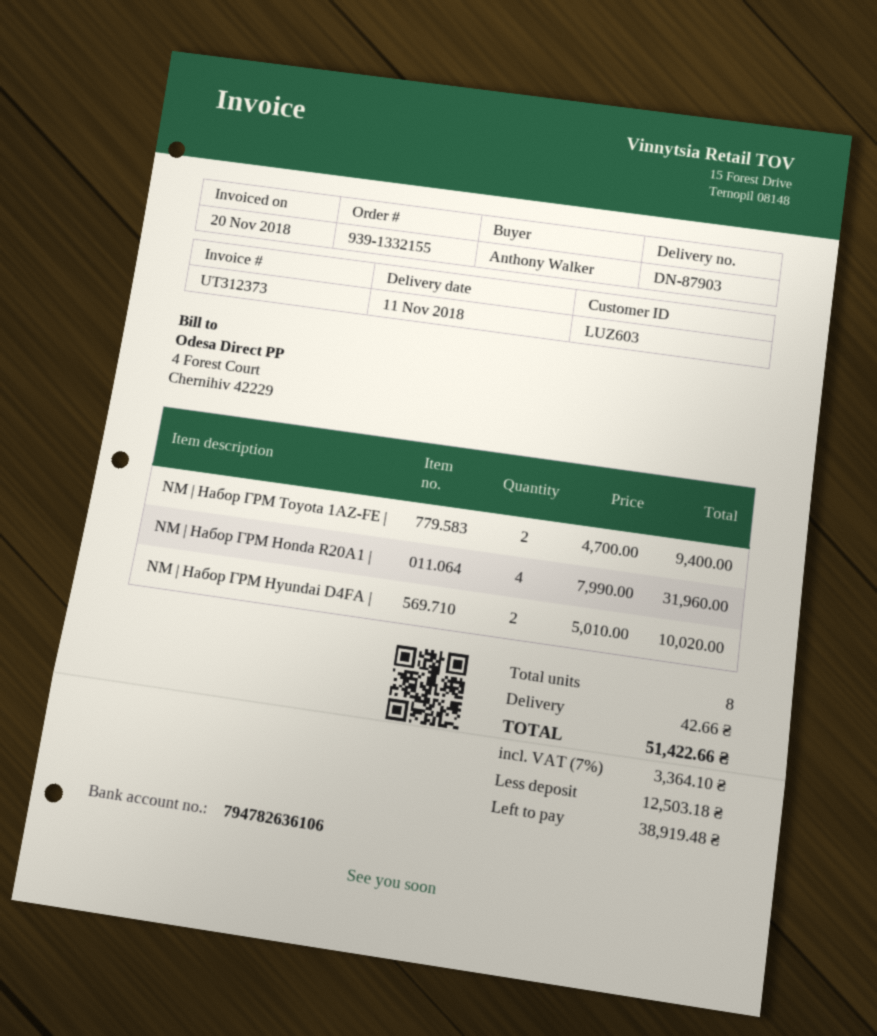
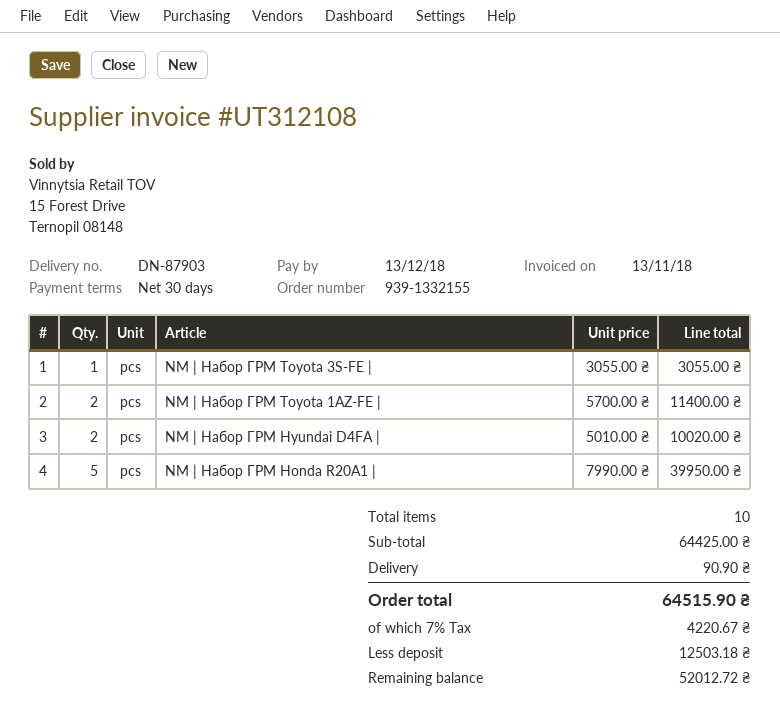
invoice number: UT312373 -> UT312108
invoice date: 2018-11-20 -> 2018-11-13
NM | Набор ГРМ Toyota 1AZ-FE |: 2 x 4700.00 = 9400.00 -> 2 x 5700.00 = 11400.00
NM | Набор ГРМ Honda R20A1 |: 4 x 7990.00 = 31960.00 -> 5 x 7990.00 = 39950.00
NM | Набор ГРМ Toyota 3S-FE |: none -> 1 x 3055.00 = 3055.00
total quantity: 8 -> 10
shipping: 42.66 -> 90.90
tax: 7% = 3364.10 -> 7% = 4220.67
total: 51422.66 -> 64515.90
balance: 38919.48 -> 52012.72

